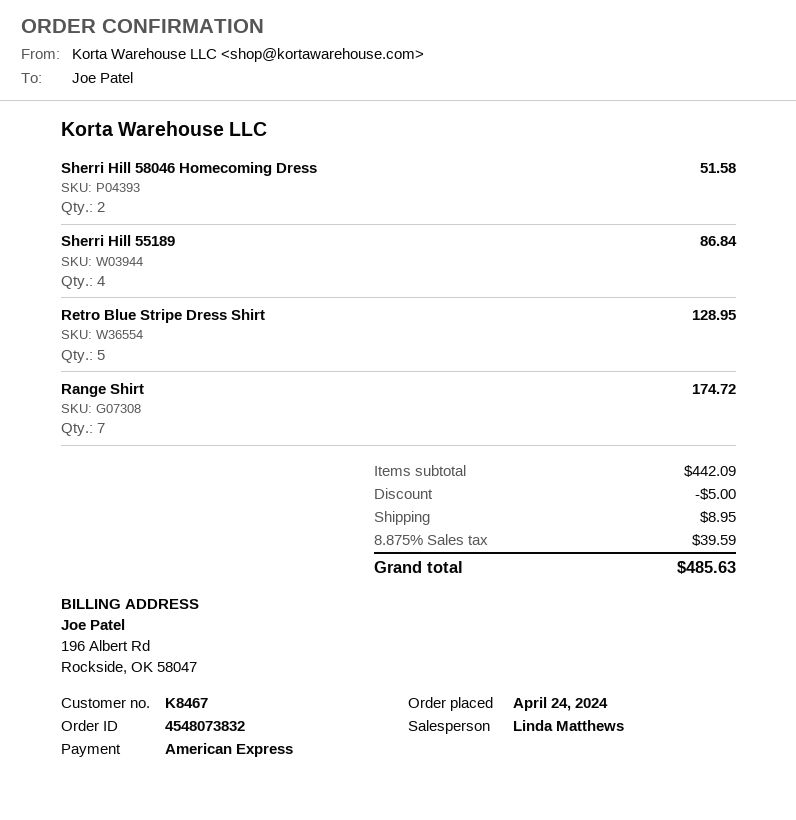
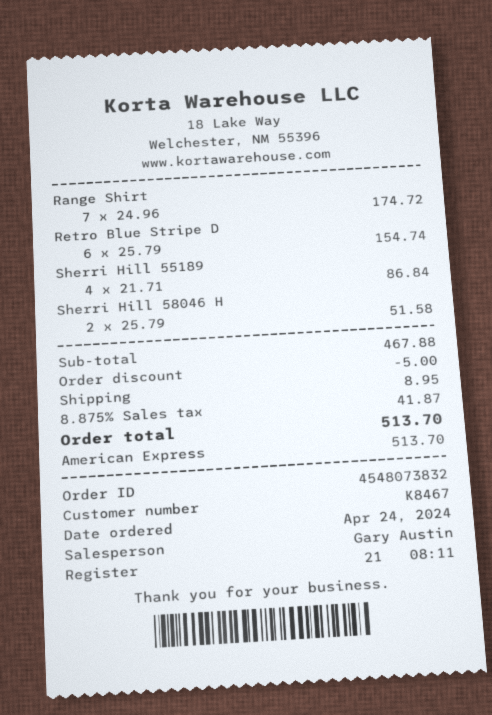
sales rep: Linda Matthews -> Gary Austin
Retro Blue Stripe Dress Shirt: 5 for 128.95 -> 6 for 154.74
subtotal: 442.09 -> 467.88
tax: 8.875% = 39.59 -> 8.875% = 41.87
total: 485.63 -> 513.70

